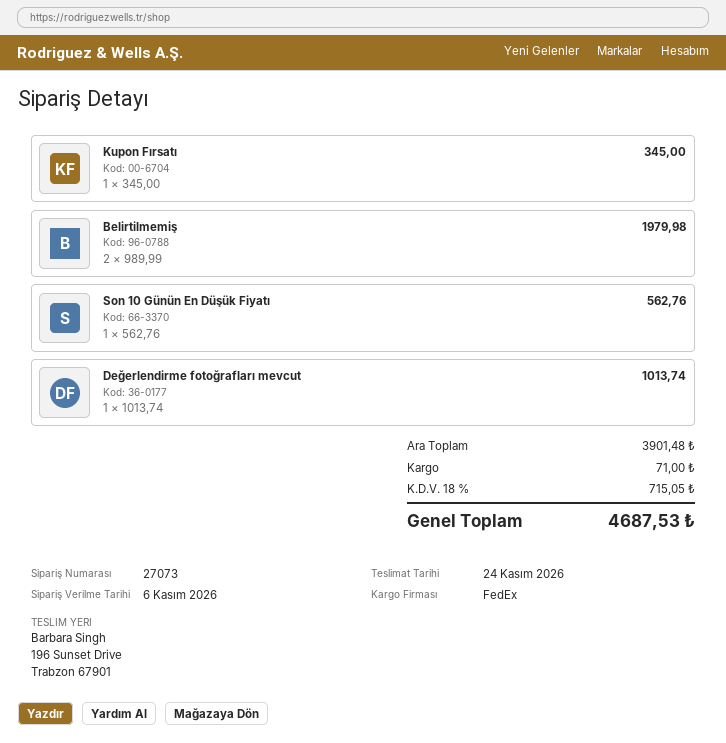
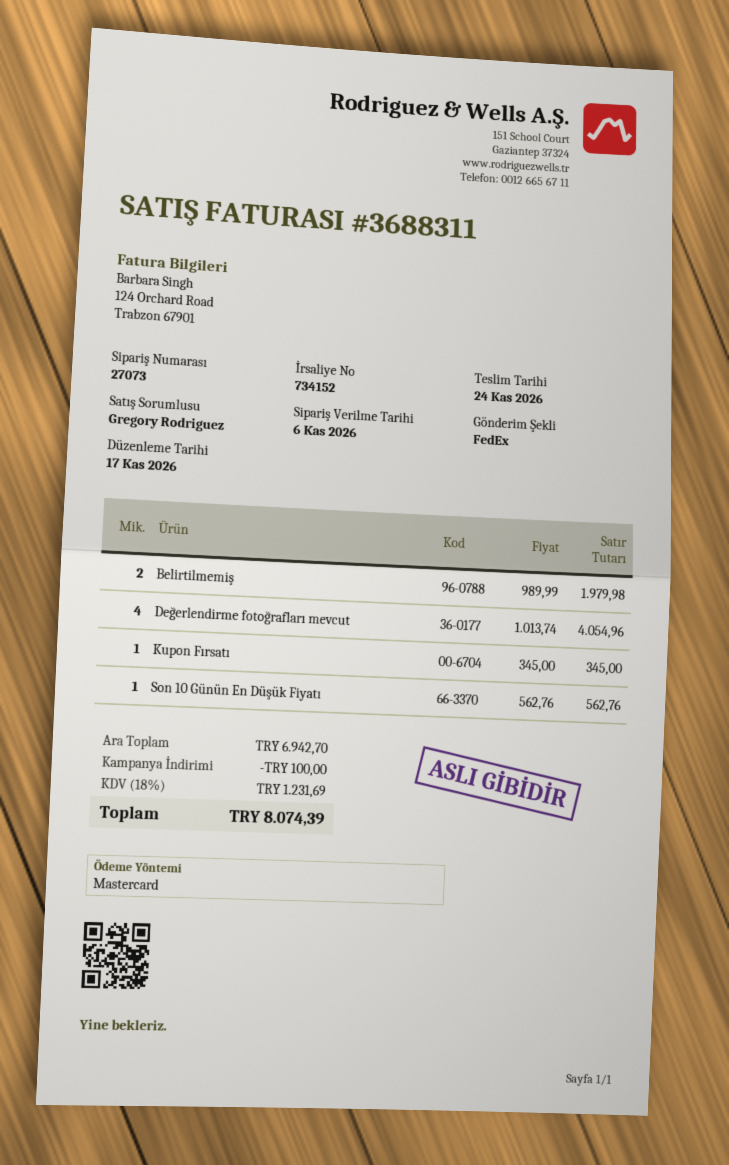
Değerlendirme fotoğrafları mevcut: 1 x 1013.74 = 1013.74 -> 4 x 1013.74 = 4054.96
subtotal: 3901.48 -> 6942.70
discount: none -> 100.00
shipping: 71.00 -> none
tax: 18% = 715.05 -> 18% = 1231.69
total: 4687.53 -> 8074.39

